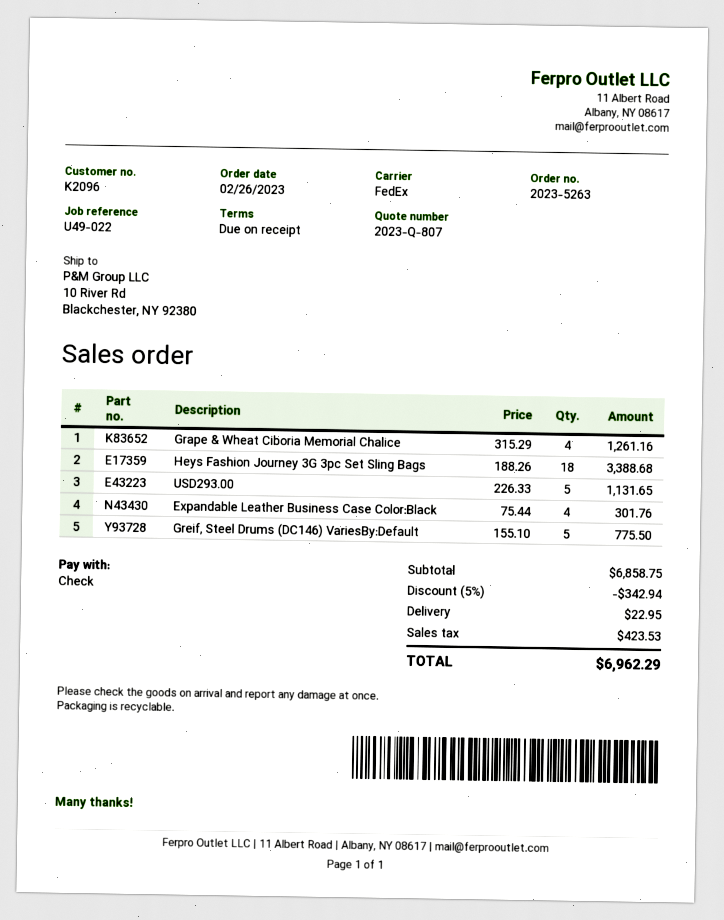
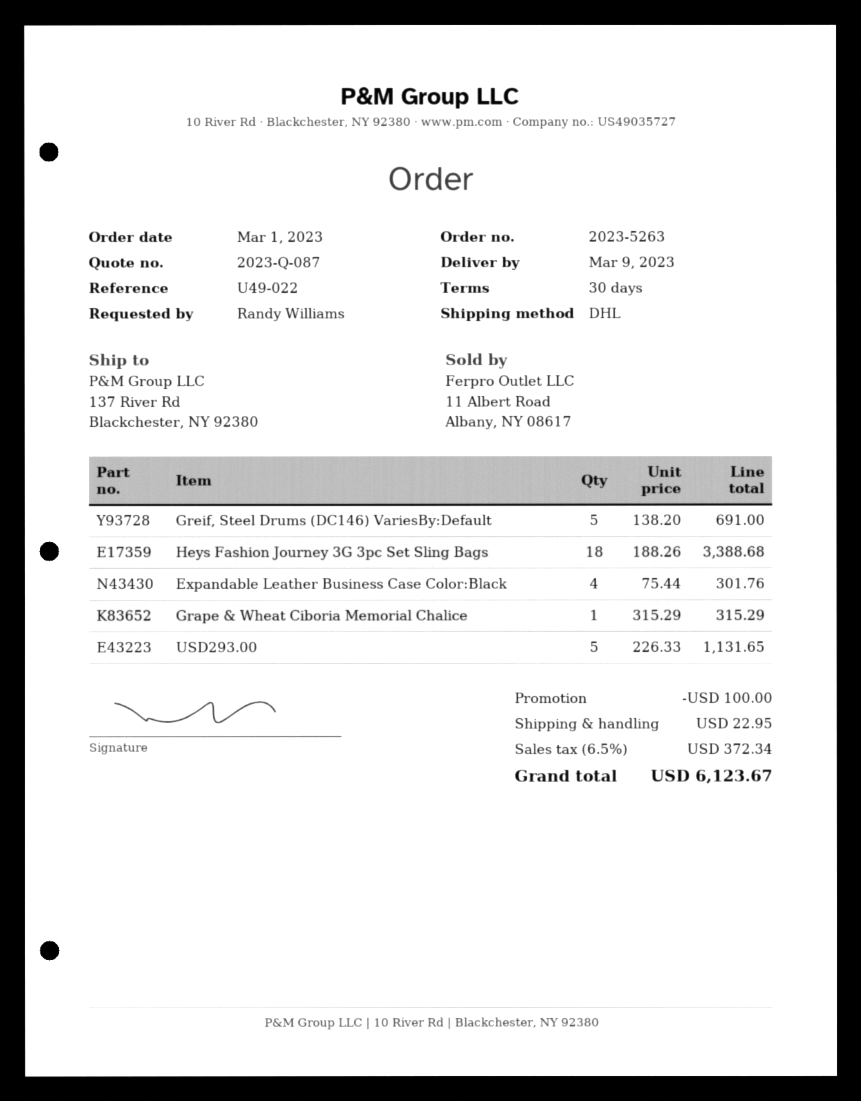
quote number: 2023-Q-807 -> 2023-Q-087
order date: 2023-02-26 -> 2023-03-01
payment terms: on receipt -> 30 days
shipping method: FedEx -> DHL
ship to: 10 River Rd, Blackchester, NY 92380 -> 137 River Rd, Blackchester, NY 92380
Grape & Wheat Ciboria Memorial Chalice: 4 x 315.29 = 1261.16 -> 1 x 315.29 = 315.29
Greif, Steel Drums (DC146) VariesBy:Default: 5 x 155.10 = 775.50 -> 5 x 138.20 = 691.00
discount: 342.94 -> 100.00
tax: 423.53 -> 372.34
total: 6962.29 -> 6123.67

